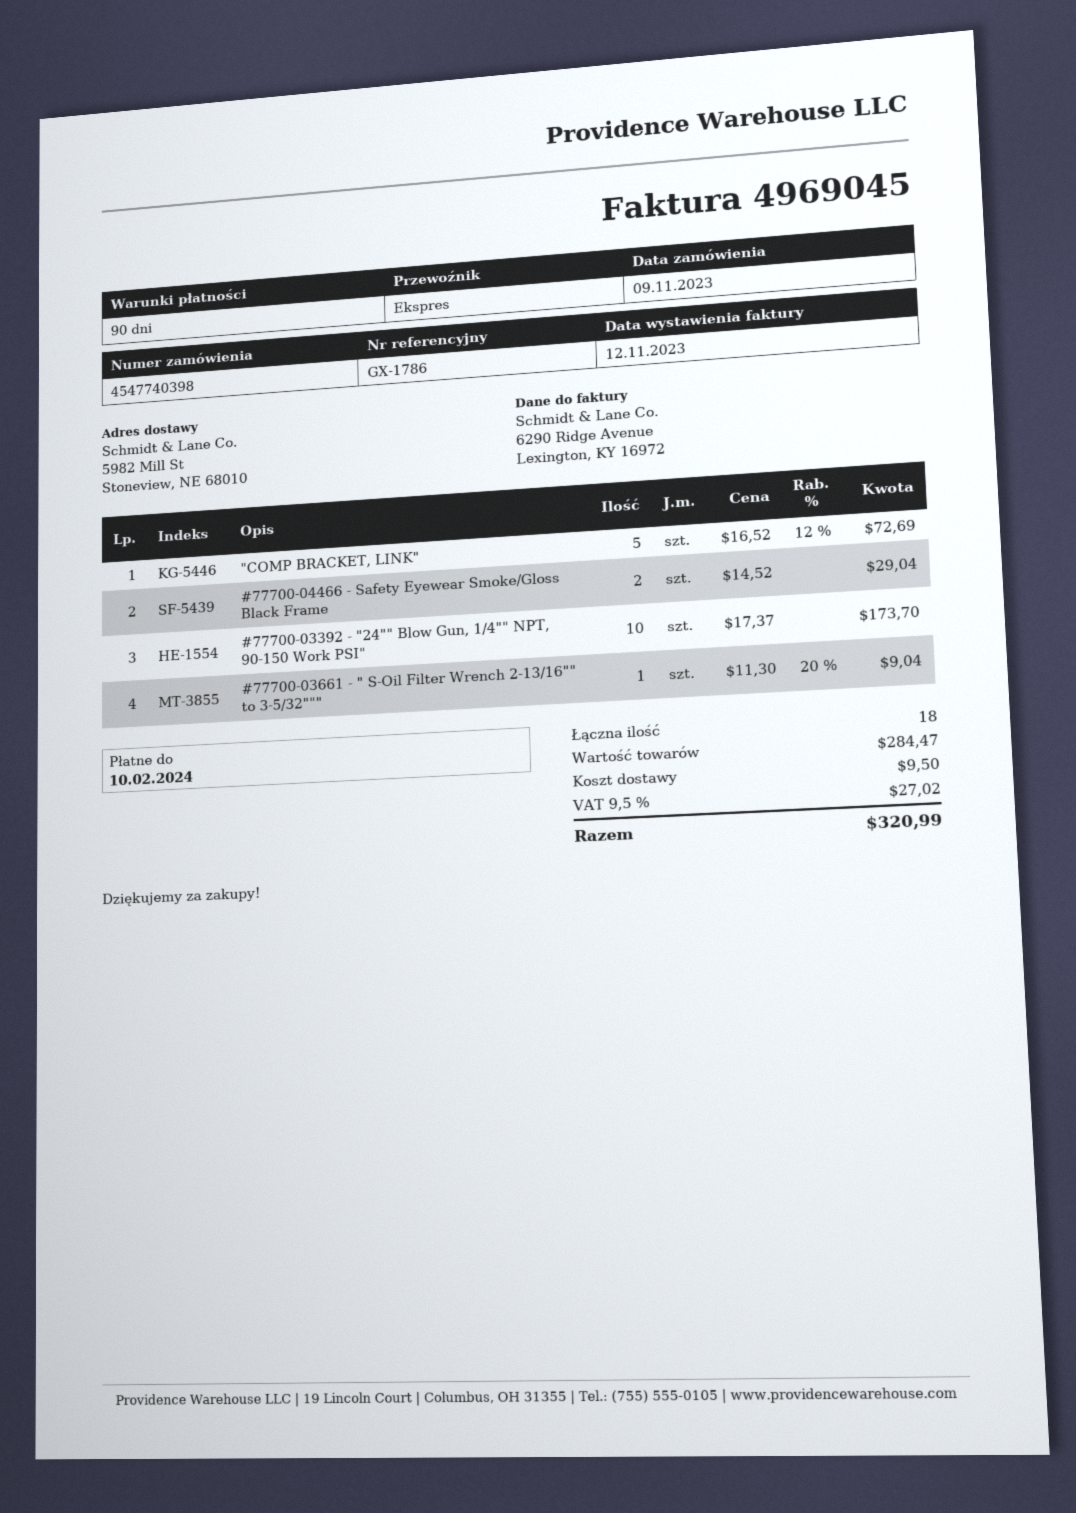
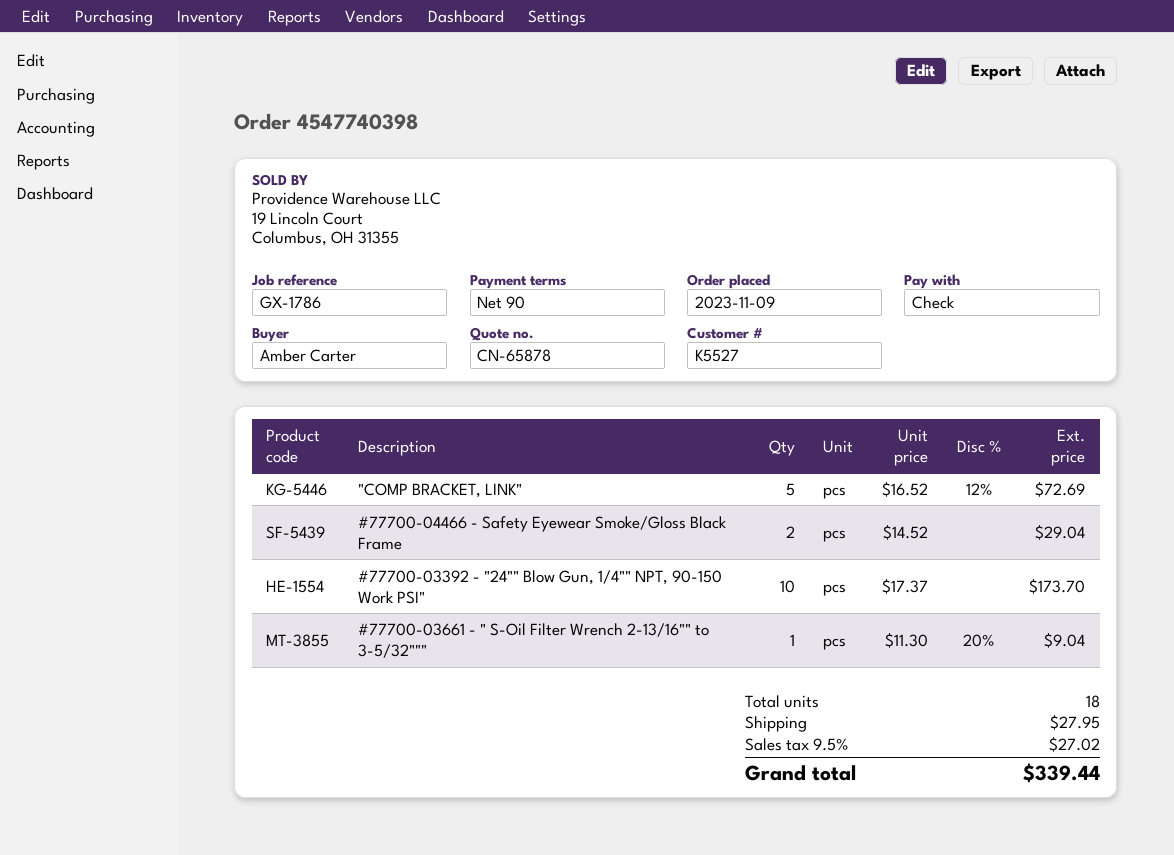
shipping: 9.50 -> 27.95
total: 320.99 -> 339.44

